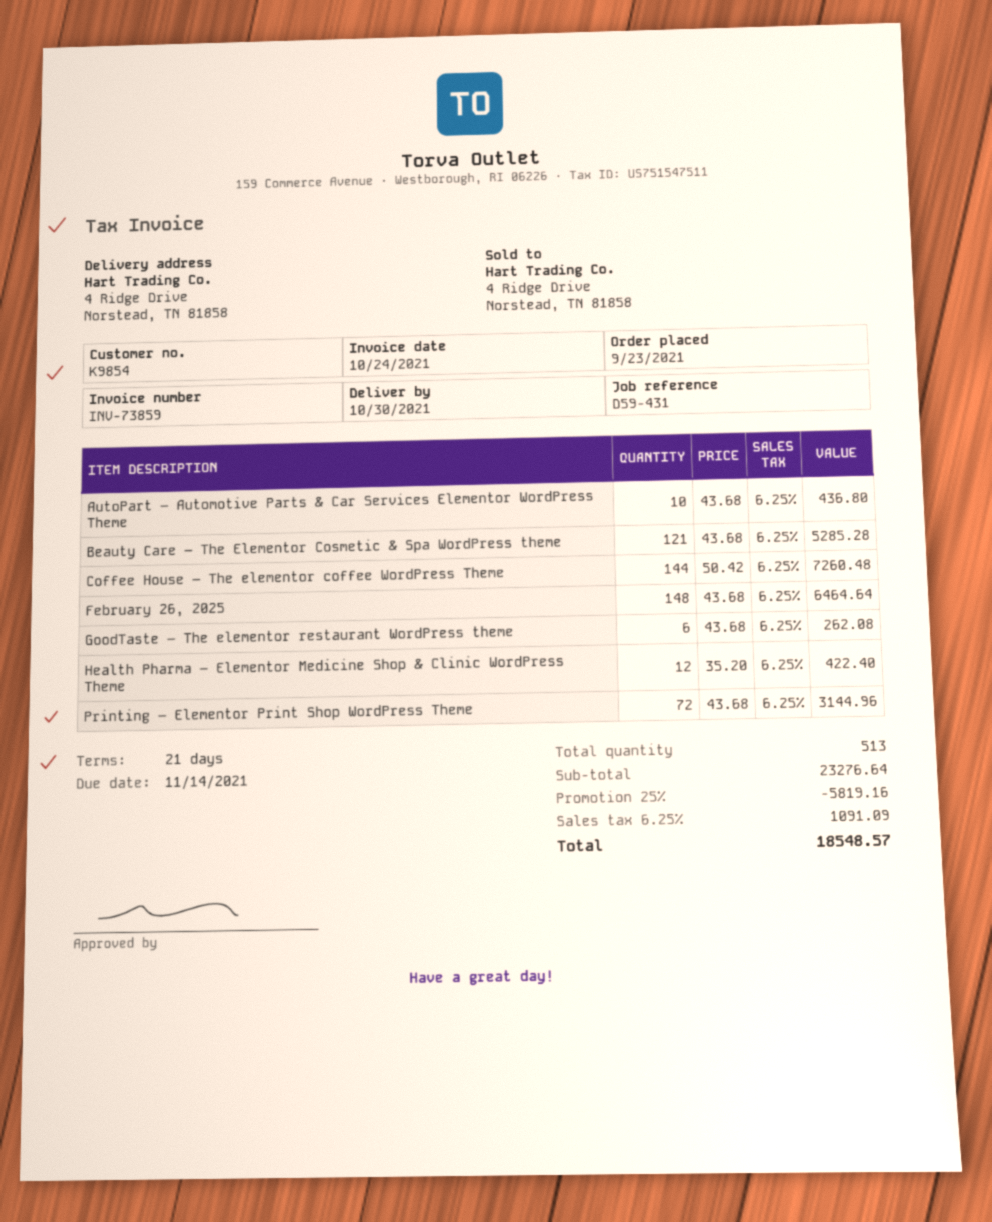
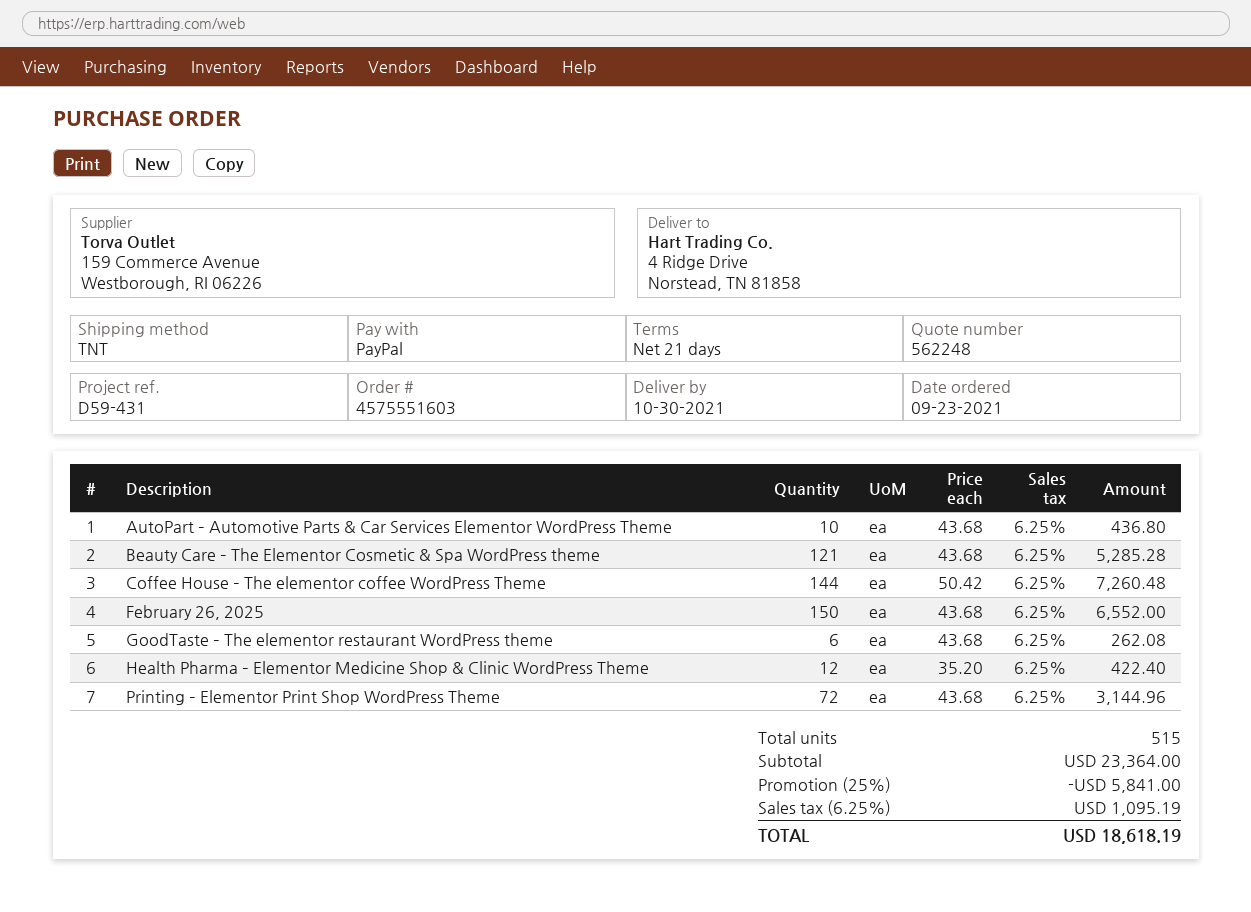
February 26, 2025: 148 x 43.68 = 6464.64 -> 150 x 43.68 = 6552.00
total quantity: 513 -> 515
subtotal: 23276.64 -> 23364.00
discount: 25% = 5819.16 -> 25% = 5841.00
tax: 6.25% = 1091.09 -> 6.25% = 1095.19
total: 18548.57 -> 18618.19

